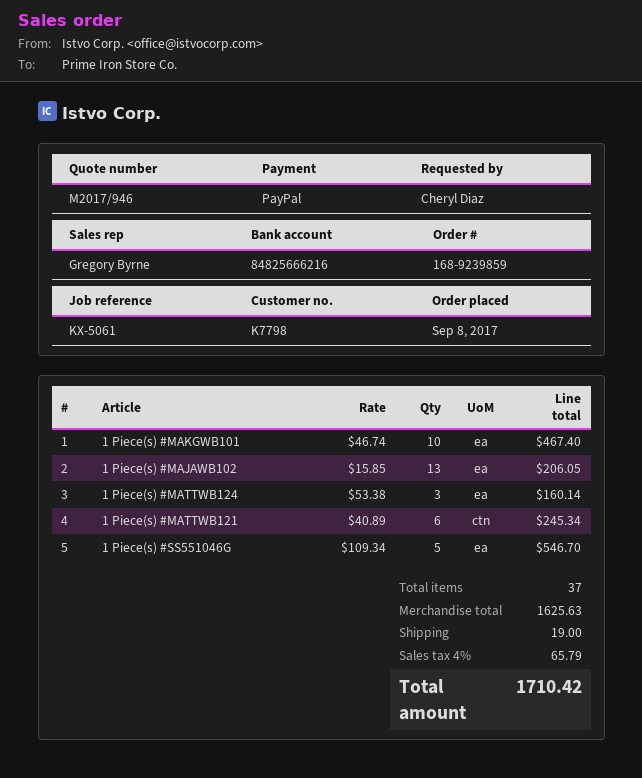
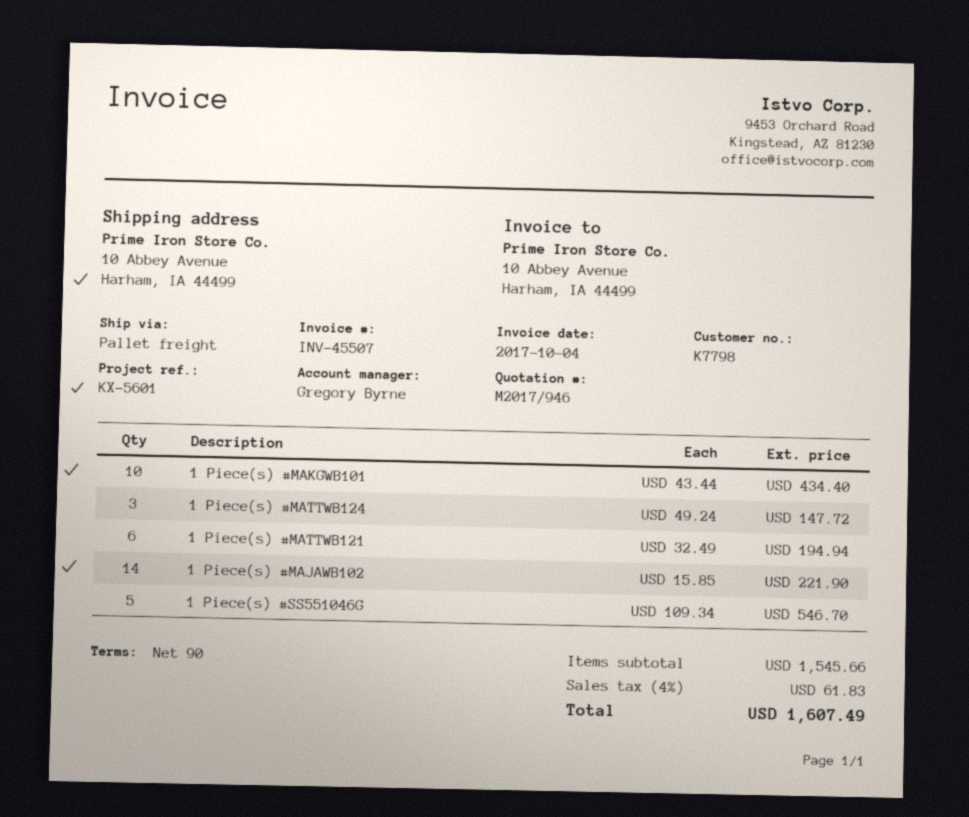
reference: KX-5061 -> KX-5601
1 Piece(s) #MAKGWB101: 10 x 46.74 = 467.40 -> 10 x 43.44 = 434.40
1 Piece(s) #MAJAWB102: 13 x 15.85 = 206.05 -> 14 x 15.85 = 221.90
1 Piece(s) #MATTWB124: 3 x 53.38 = 160.14 -> 3 x 49.24 = 147.72
1 Piece(s) #MATTWB121: 6 x 40.89 = 245.34 -> 6 x 32.49 = 194.94
subtotal: 1625.63 -> 1545.66
shipping: 19.00 -> none
tax: 4% = 65.79 -> 4% = 61.83
total: 1710.42 -> 1607.49

